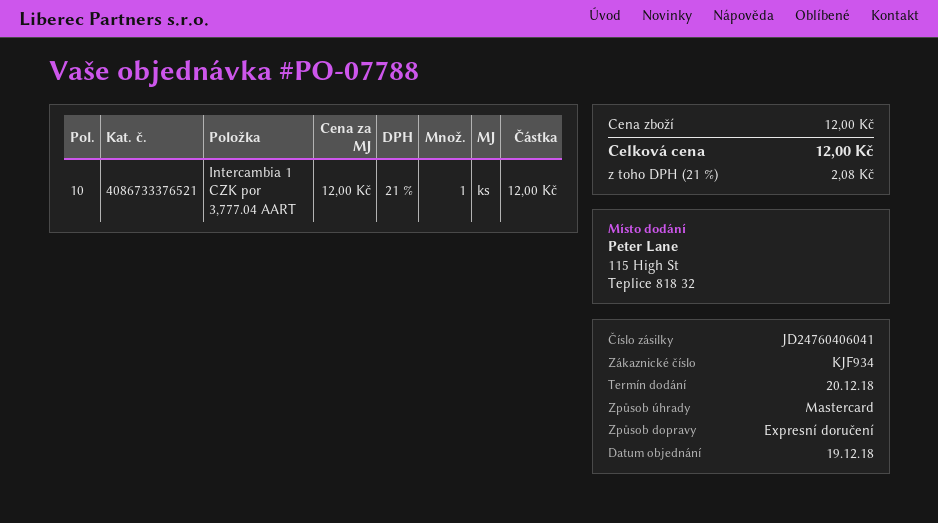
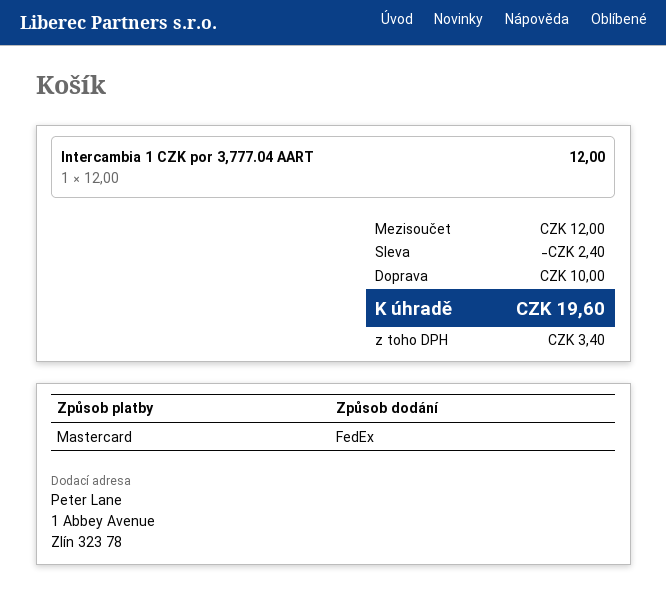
shipping method: express -> FedEx
ship to: 115 High St, Teplice 818 32 -> 1 Abbey Avenue, Zlín 323 78
discount: none -> 2.40
shipping: none -> 10.00
tax: 2.08 -> 3.40
total: 12.00 -> 19.60

